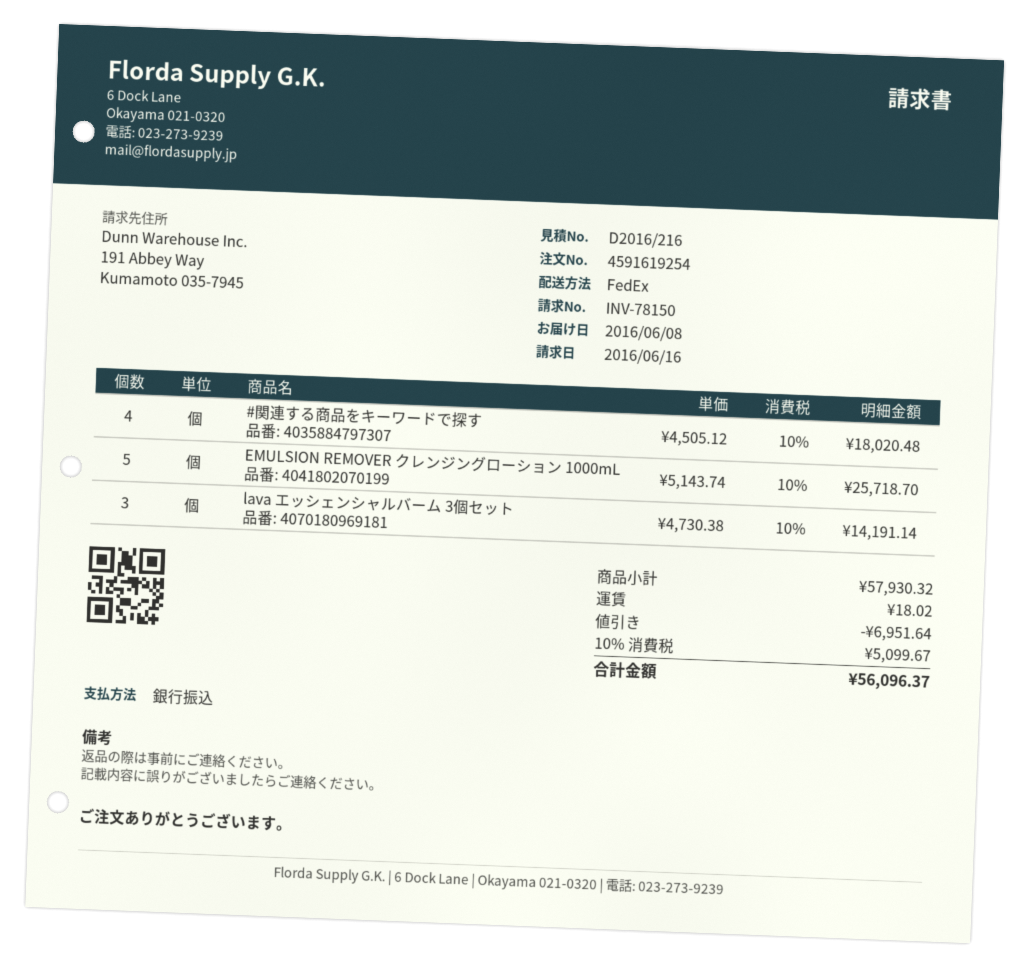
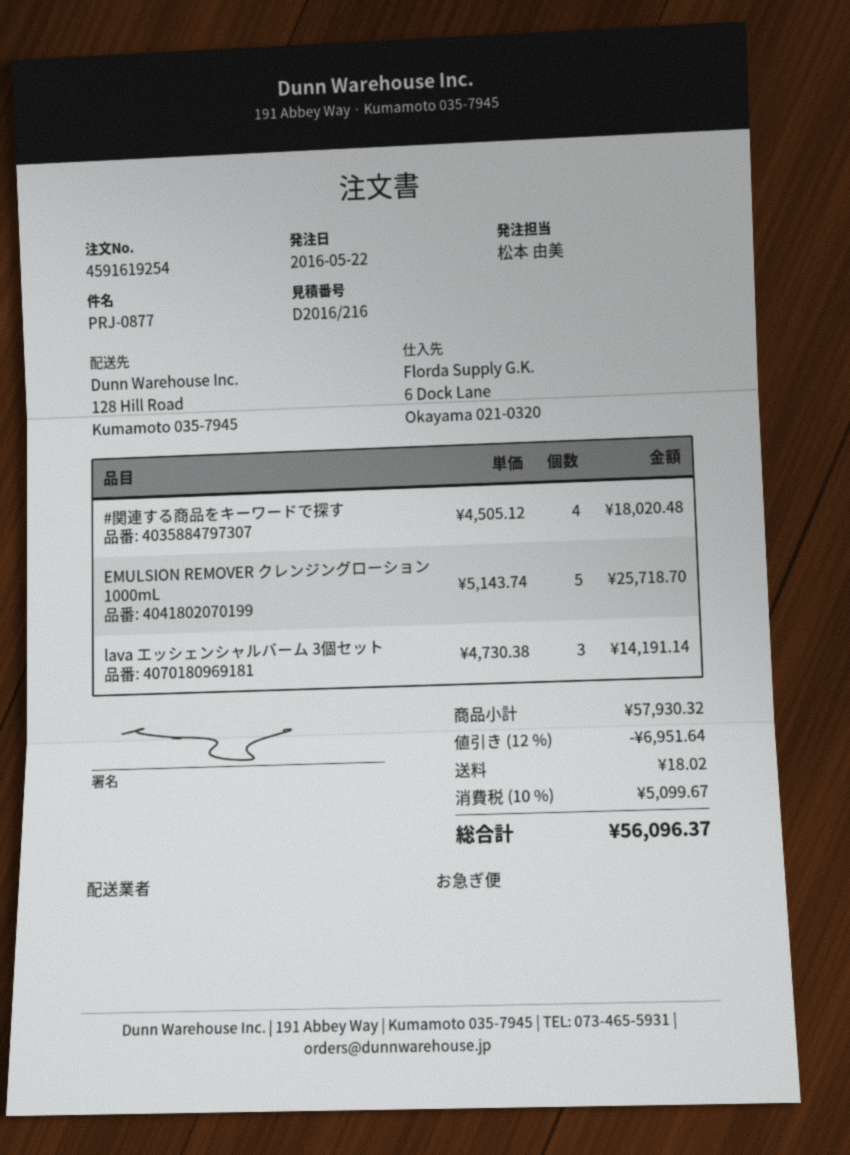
shipping method: FedEx -> express

